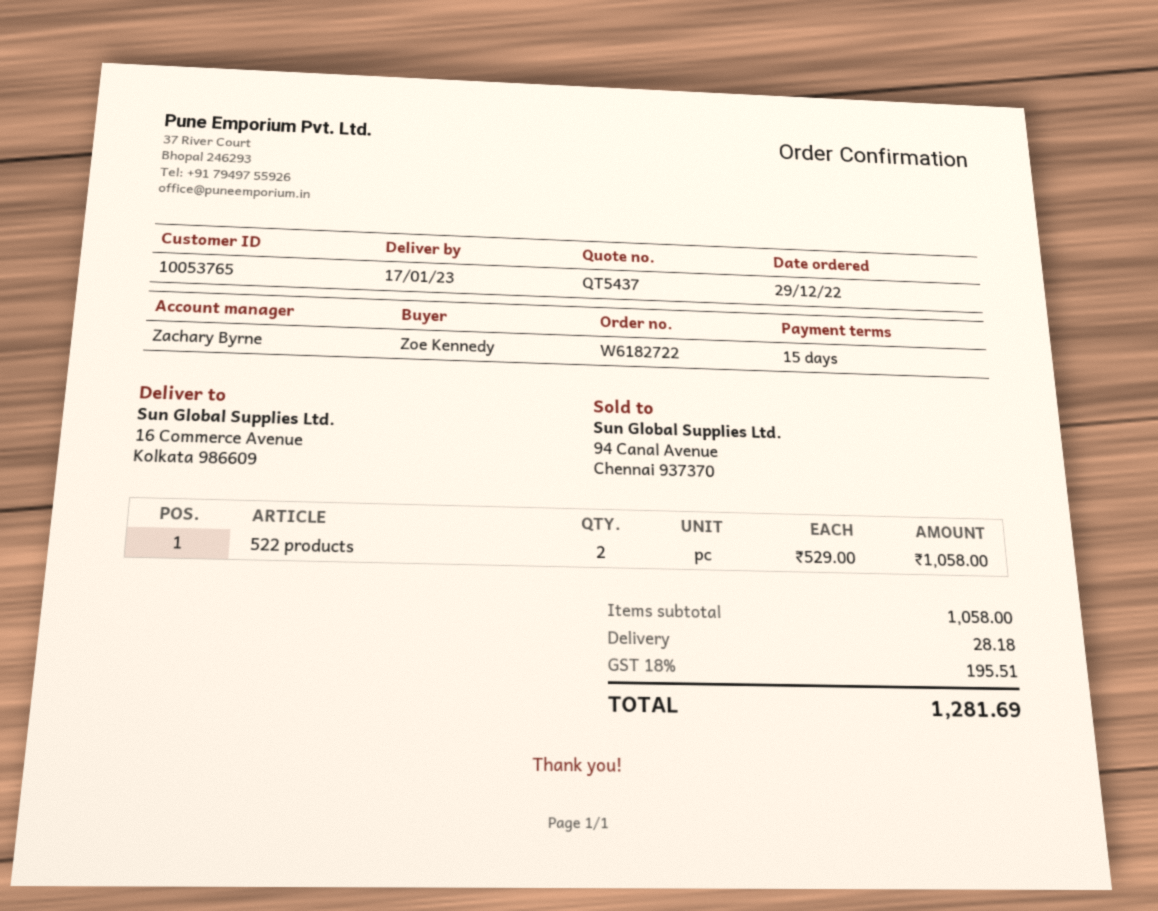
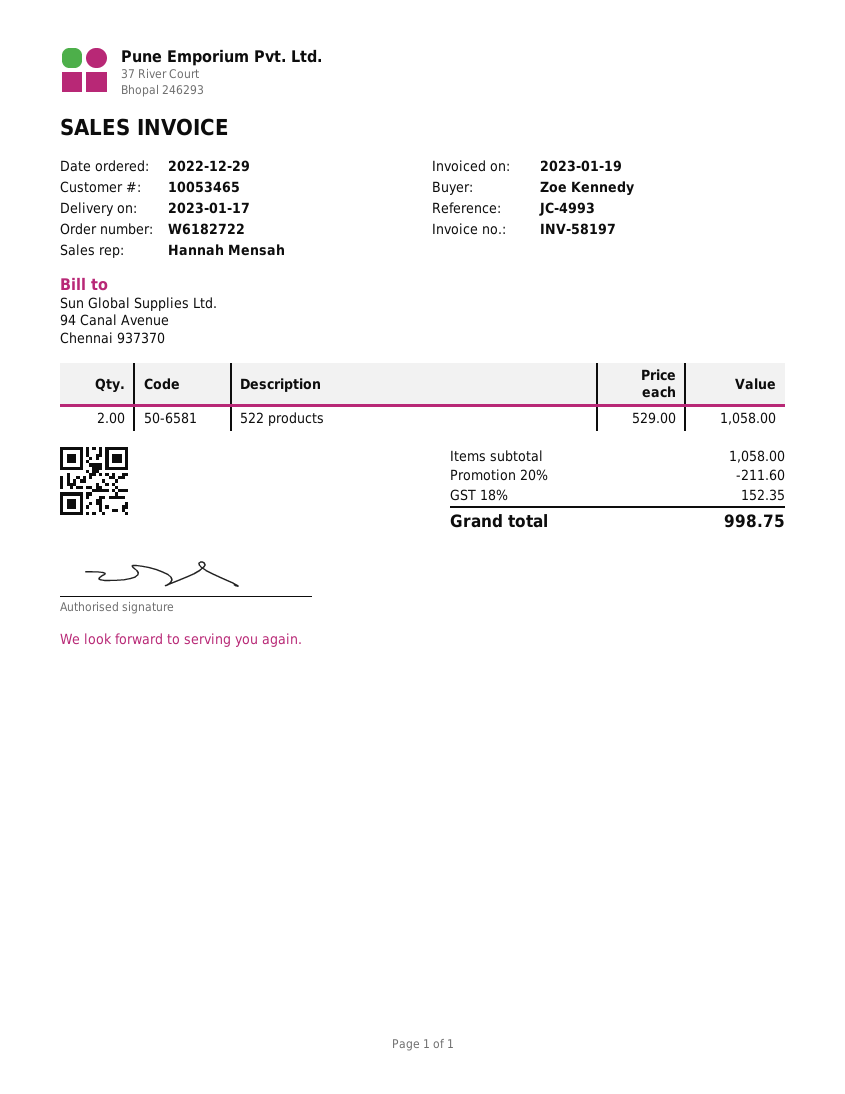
customer number: 10053765 -> 10053465
sales rep: Zachary Byrne -> Hannah Mensah
discount: none -> 20% = 211.60
shipping: 28.18 -> none
tax: 18% = 195.51 -> 18% = 152.35
total: 1281.69 -> 998.75

